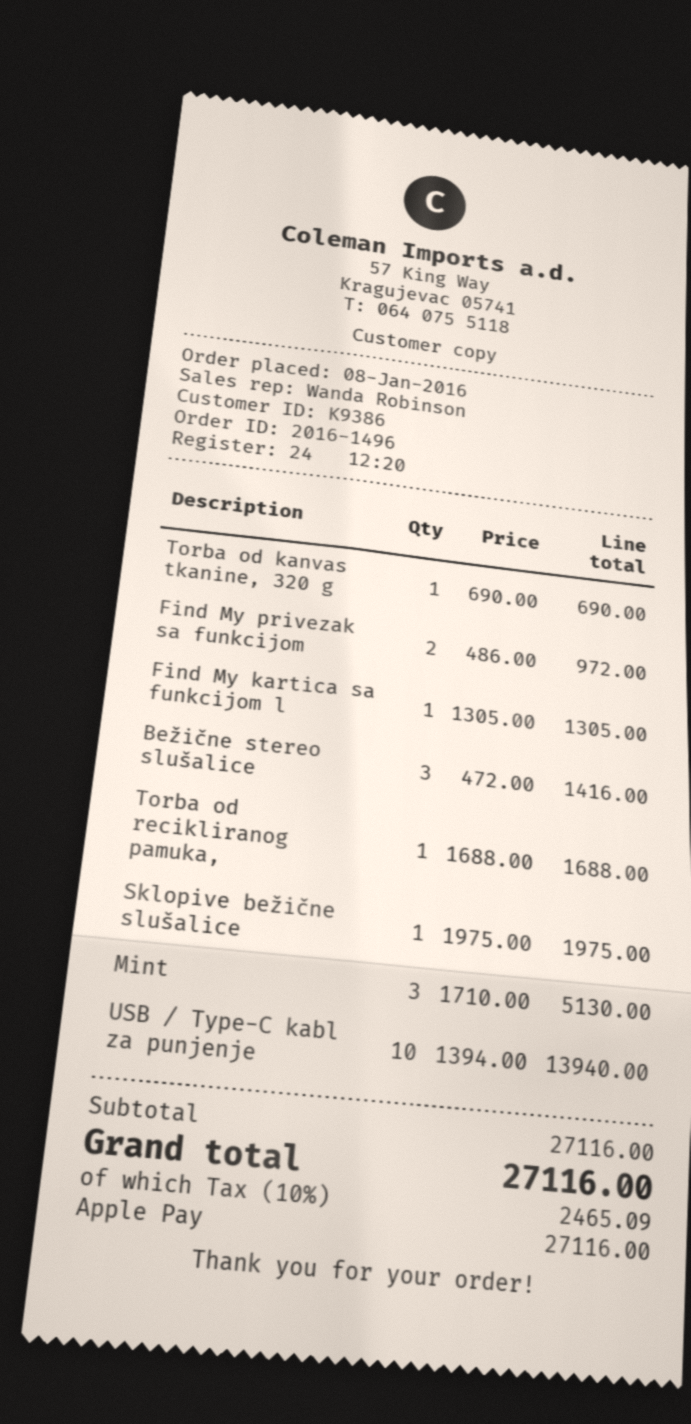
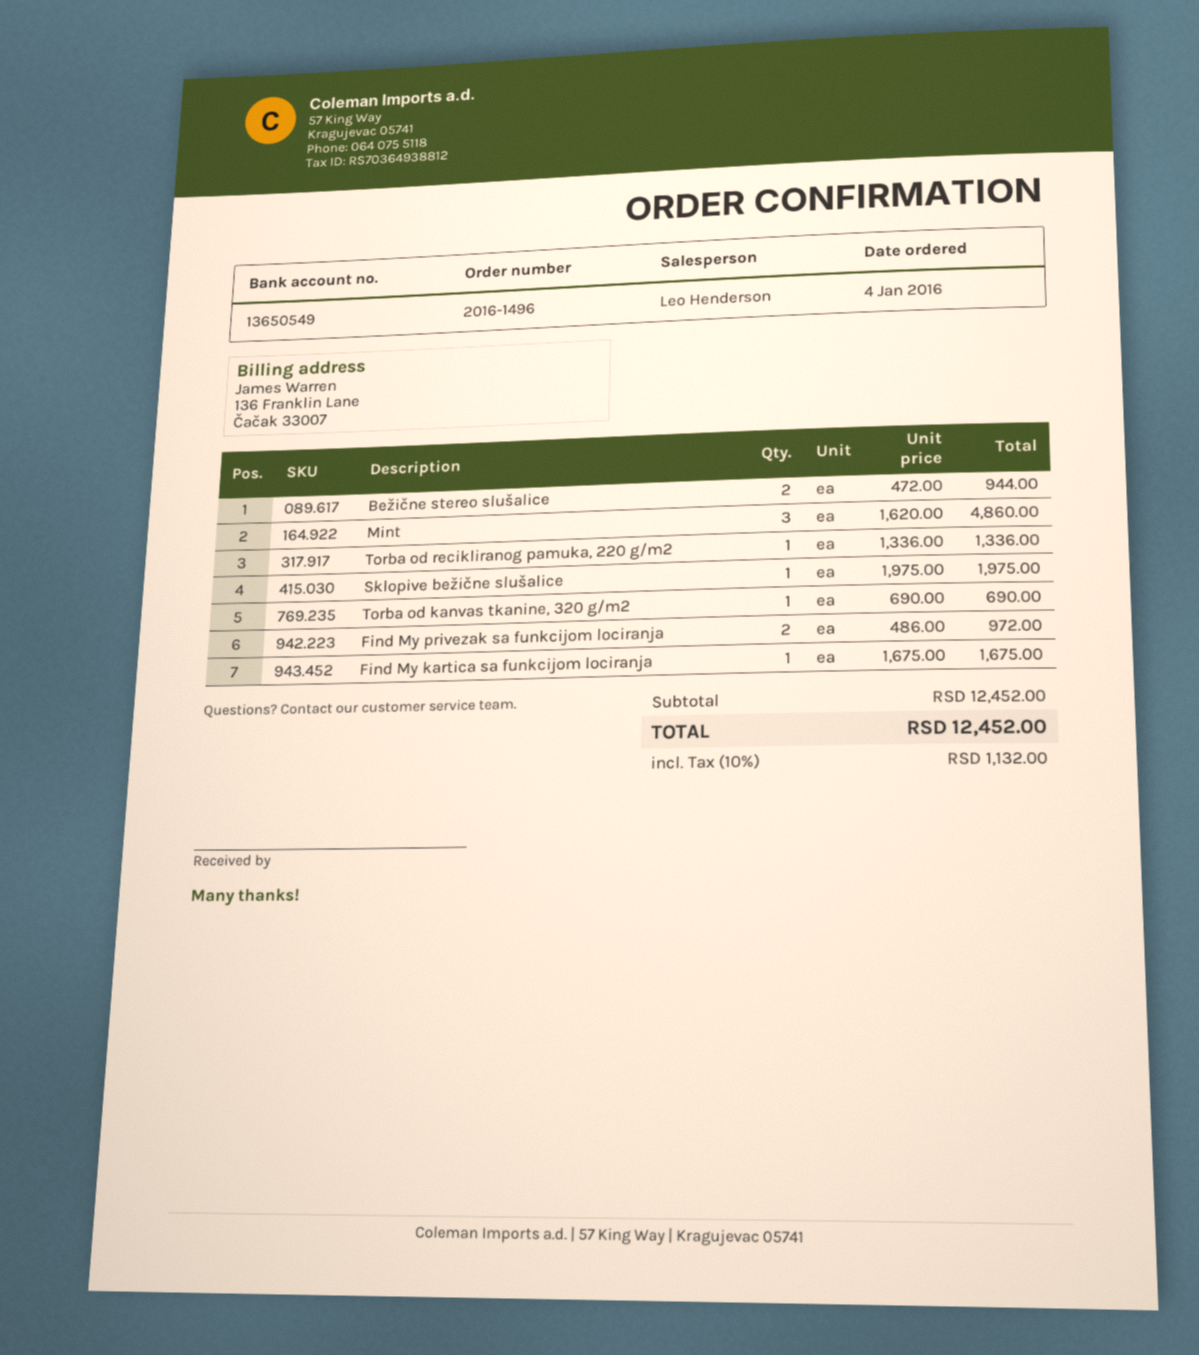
order date: 2016-01-08 -> 2016-01-04
sales rep: Wanda Robinson -> Leo Henderson
Find My kartica sa funkcijom l: 1 x 1305.00 = 1305.00 -> 1 x 1675.00 = 1675.00
Bežične stereo slušalice: 3 x 472.00 = 1416.00 -> 2 x 472.00 = 944.00
Torba od recikliranog pamuka,: 1 x 1688.00 = 1688.00 -> 1 x 1336.00 = 1336.00
Mint: 3 x 1710.00 = 5130.00 -> 3 x 1620.00 = 4860.00
USB / Type-C kabl za punjenje: 10 x 1394.00 = 13940.00 -> none
subtotal: 27116.00 -> 12452.00
tax: 10% = 2465.09 -> 10% = 1132.00
total: 27116.00 -> 12452.00

